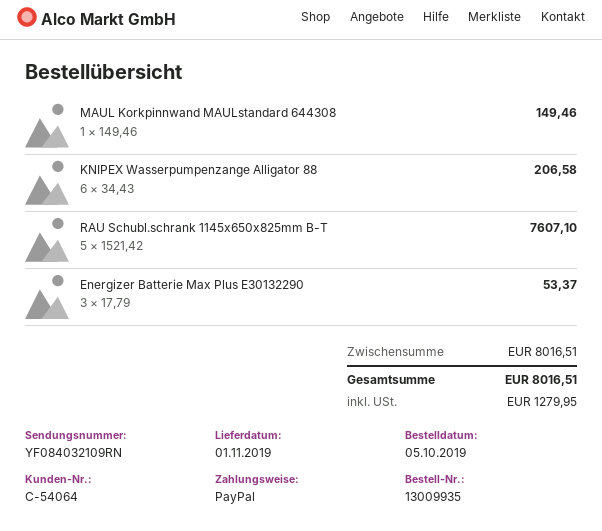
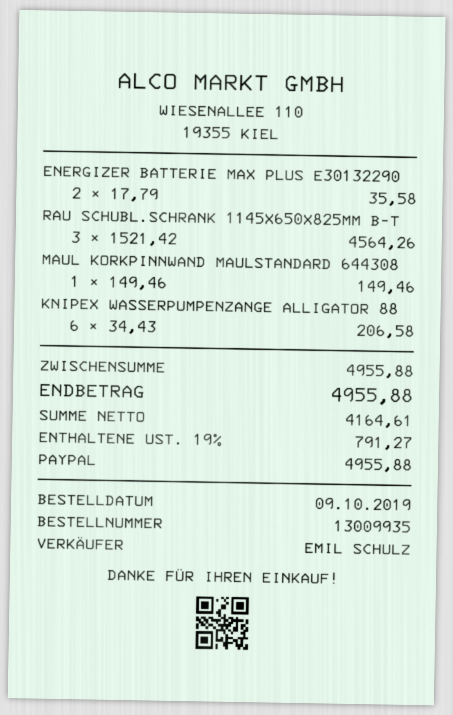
order date: 2019-10-05 -> 2019-10-09
RAU Schubl.schrank 1145x650x825mm B-T: 5 x 1521.42 = 7607.10 -> 3 x 1521.42 = 4564.26
Energizer Batterie Max Plus E30132290: 3 x 17.79 = 53.37 -> 2 x 17.79 = 35.58
subtotal: 8016.51 -> 4955.88
tax: 1279.95 -> 791.27
total: 8016.51 -> 4955.88

